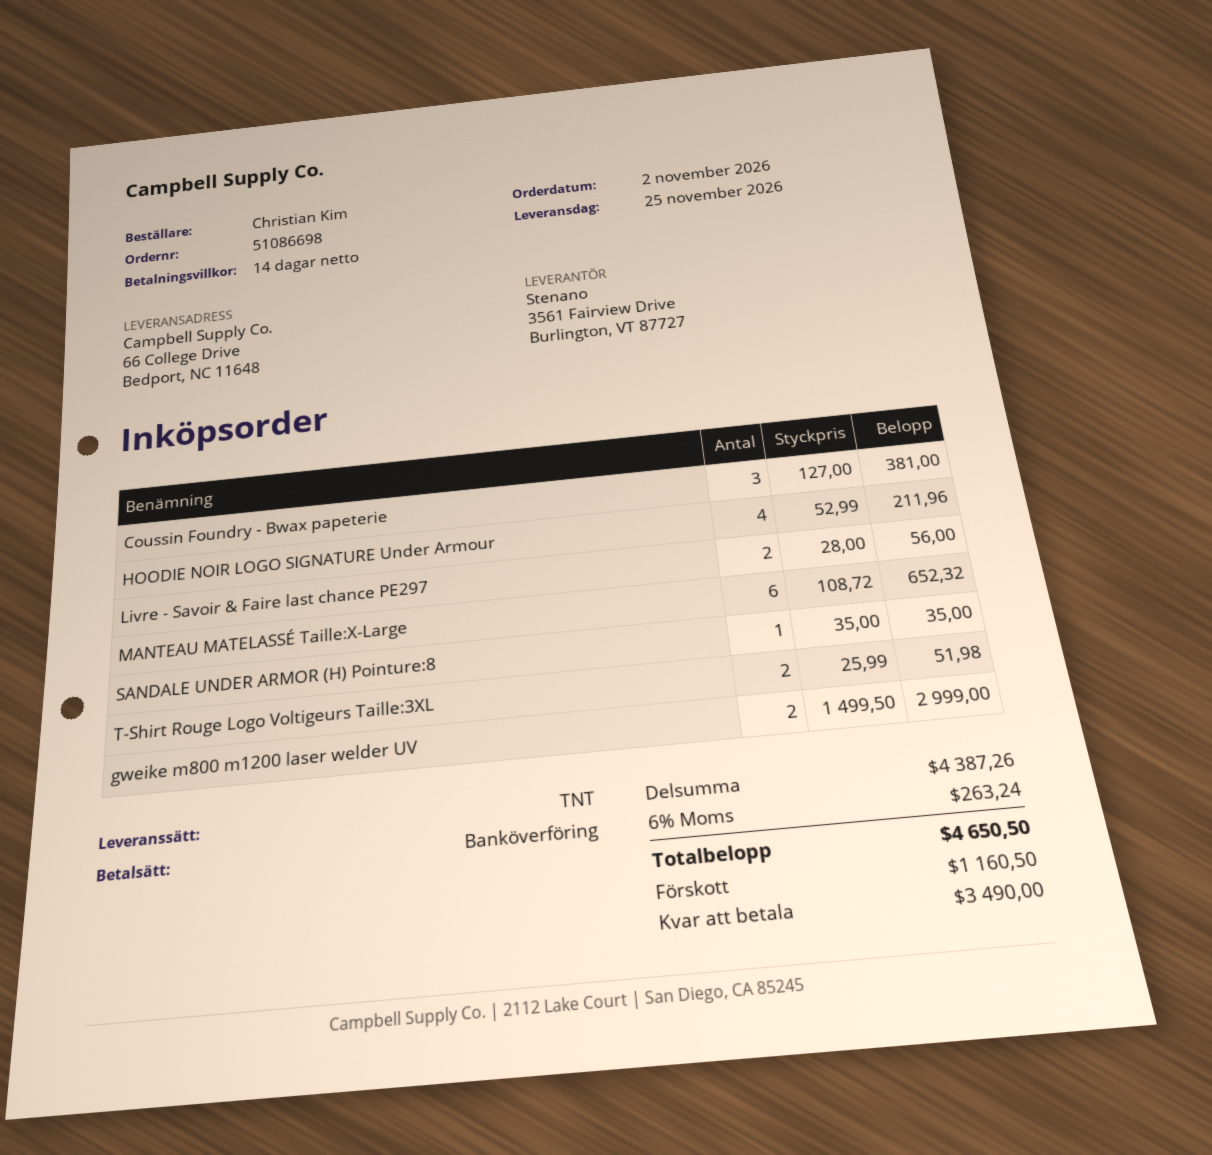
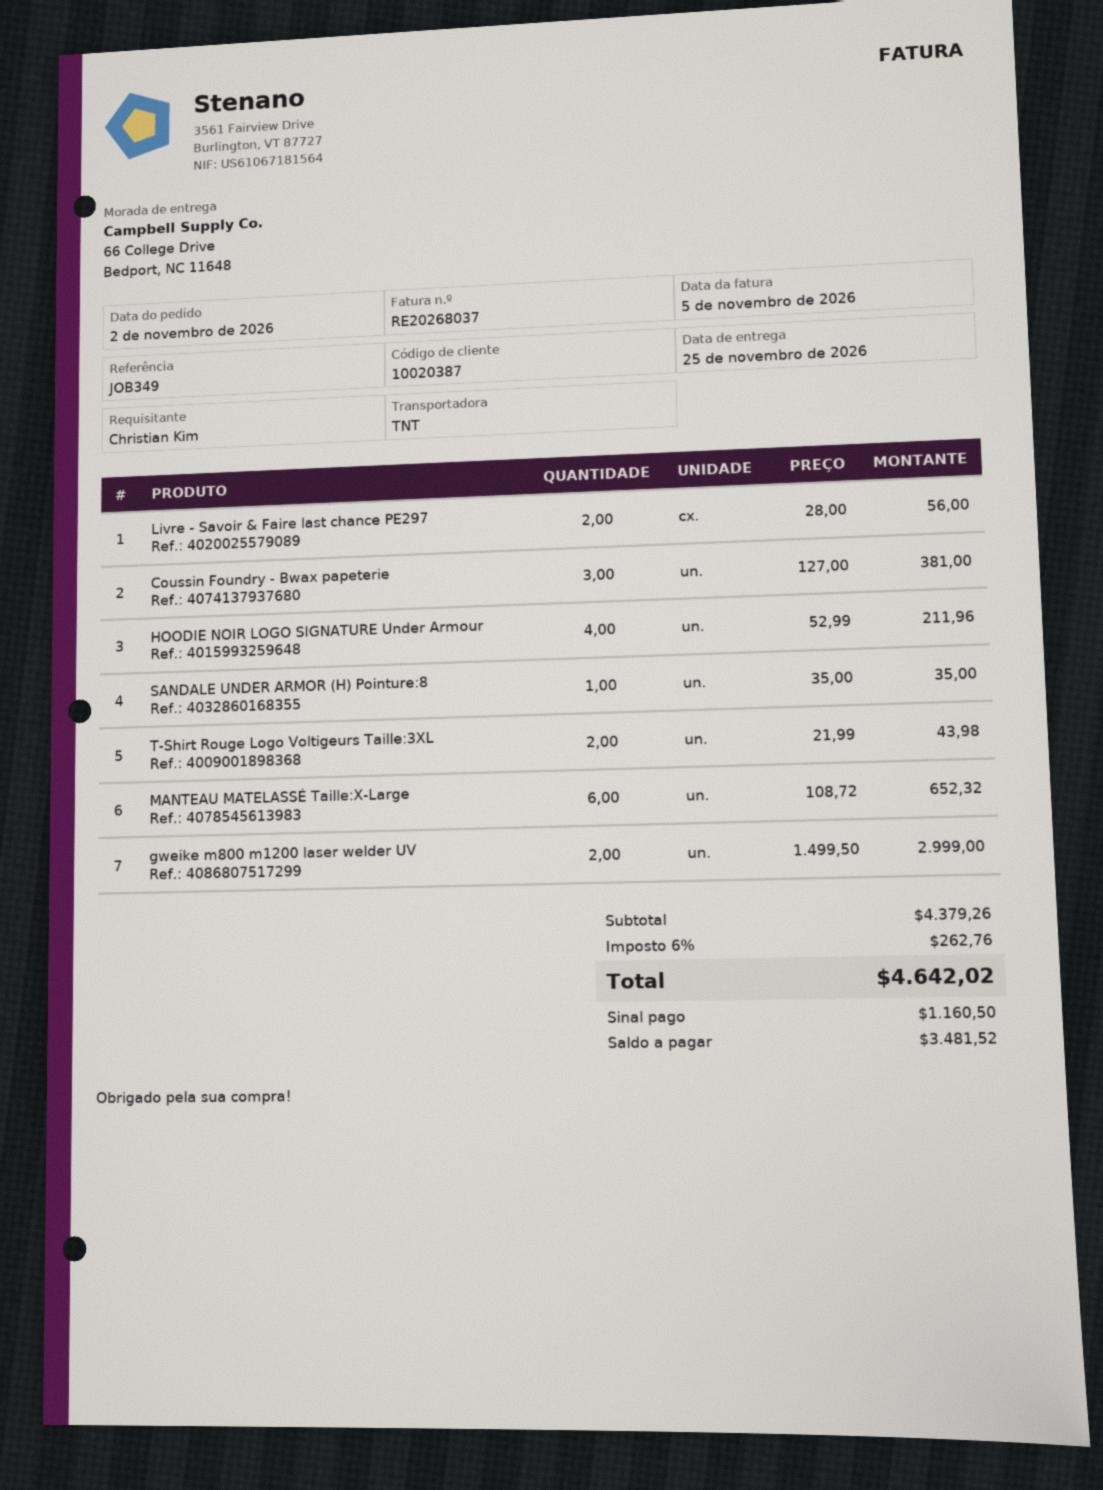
T-Shirt Rouge Logo Voltigeurs Taille:3XL: 2 x 25.99 = 51.98 -> 2 x 21.99 = 43.98
subtotal: 4387.26 -> 4379.26
tax: 6% = 263.24 -> 6% = 262.76
total: 4650.50 -> 4642.02
balance: 3490.00 -> 3481.52

